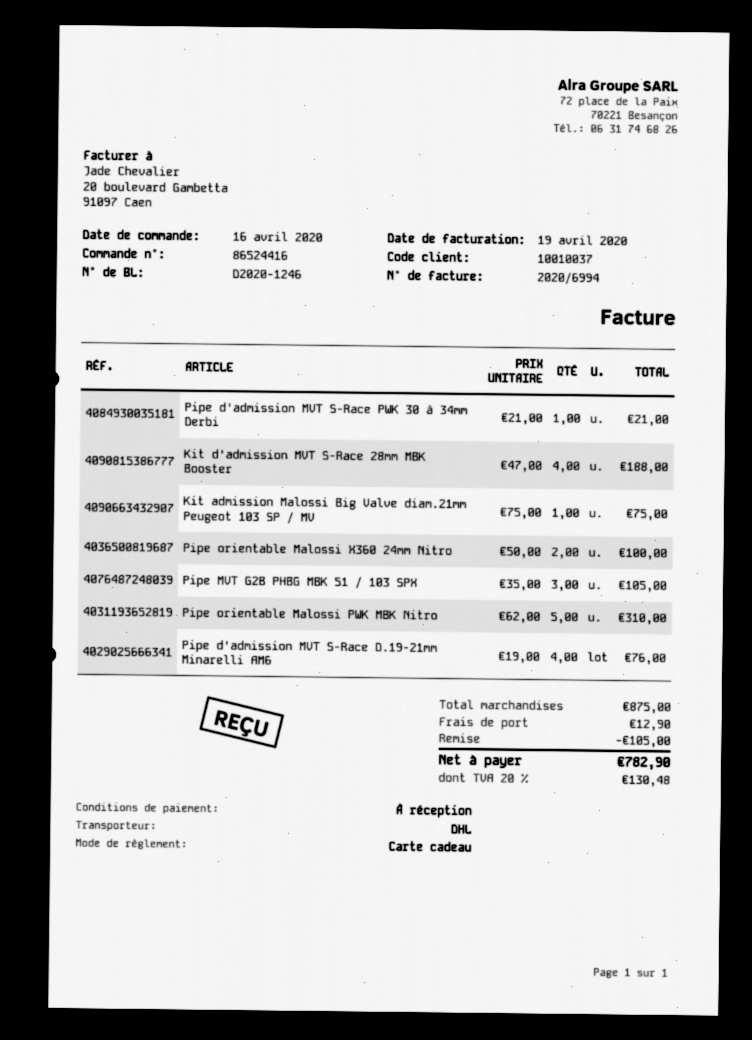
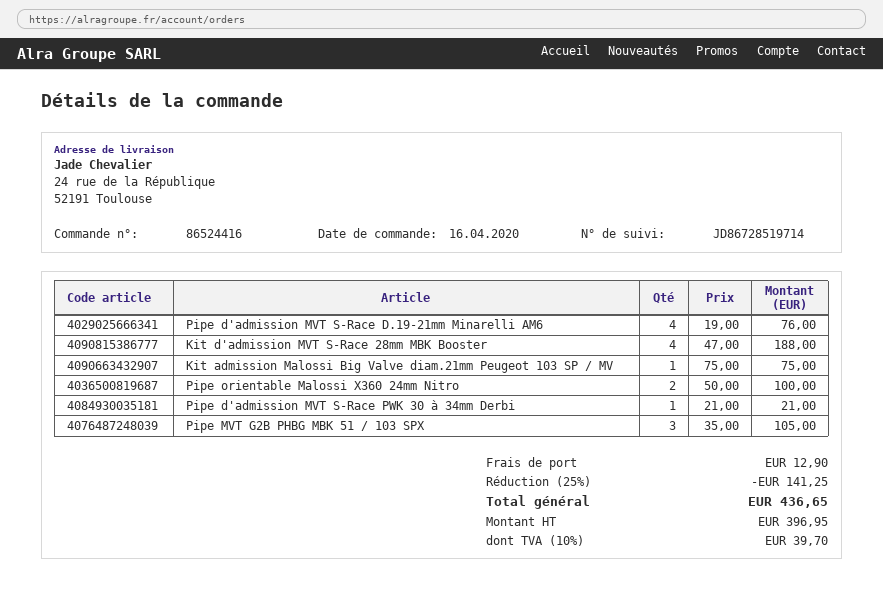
Pipe orientable Malossi PWK MBK Nitro: 5 x 62.00 = 310.00 -> none
discount: 105.00 -> 141.25
tax: 20% = 130.48 -> 10% = 39.70
total: 782.90 -> 436.65

